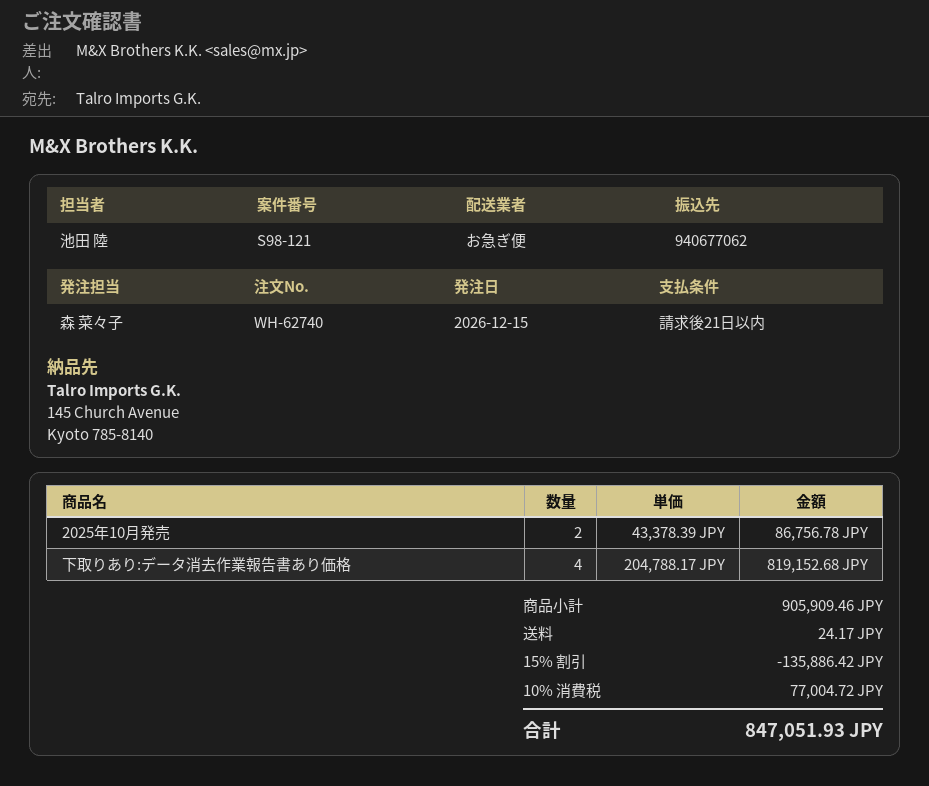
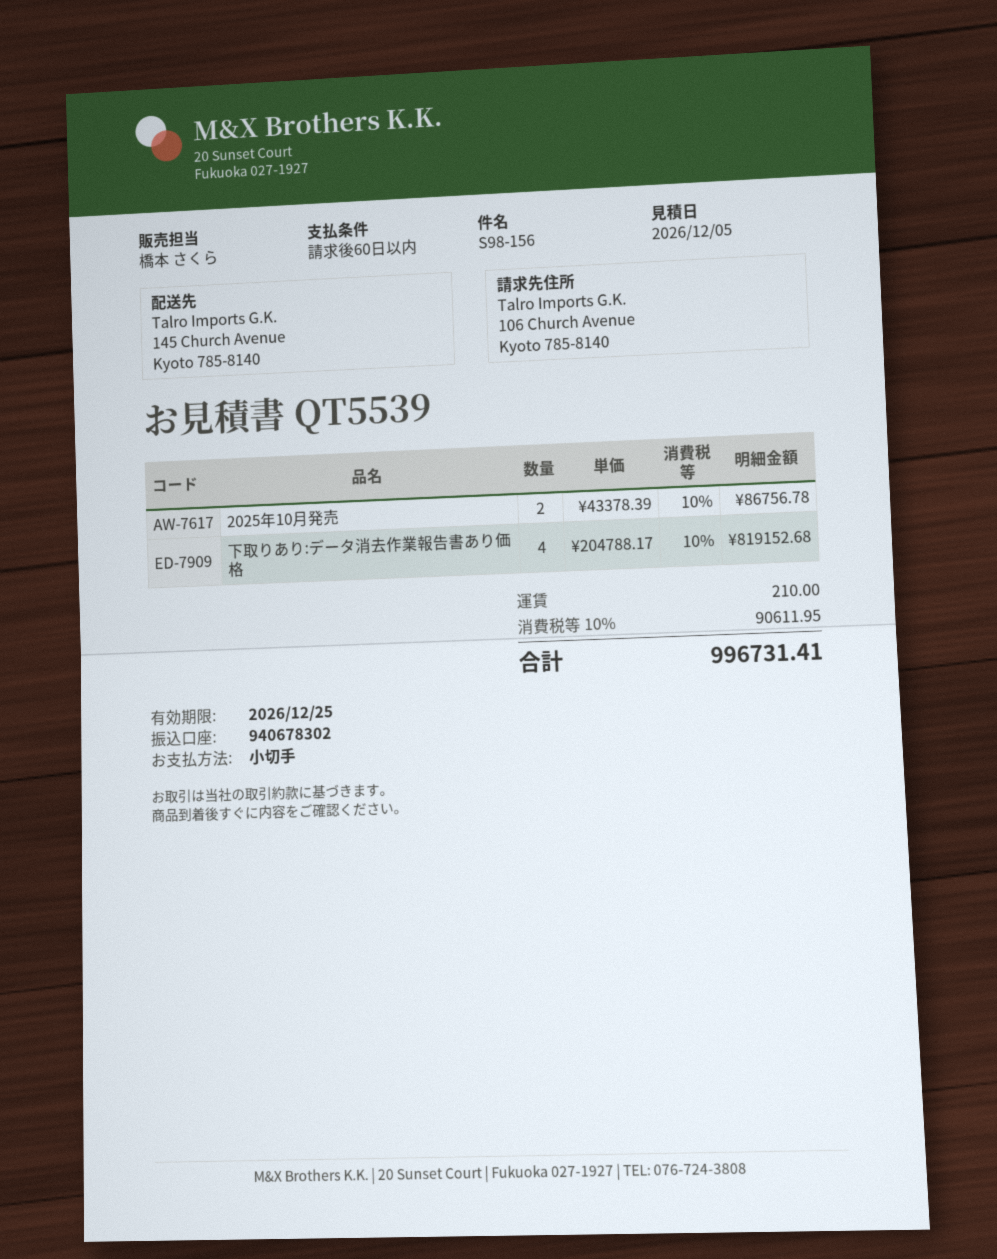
payment terms: 21 days -> 60 days
reference: S98-121 -> S98-156
sales rep: 池田 陸 -> 橋本 さくら
bank account: 940677062 -> 940678302
discount: 15% = 135886.42 -> none
shipping: 24.17 -> 210.00
tax: 10% = 77004.72 -> 10% = 90611.95
total: 847051.93 -> 996731.41

